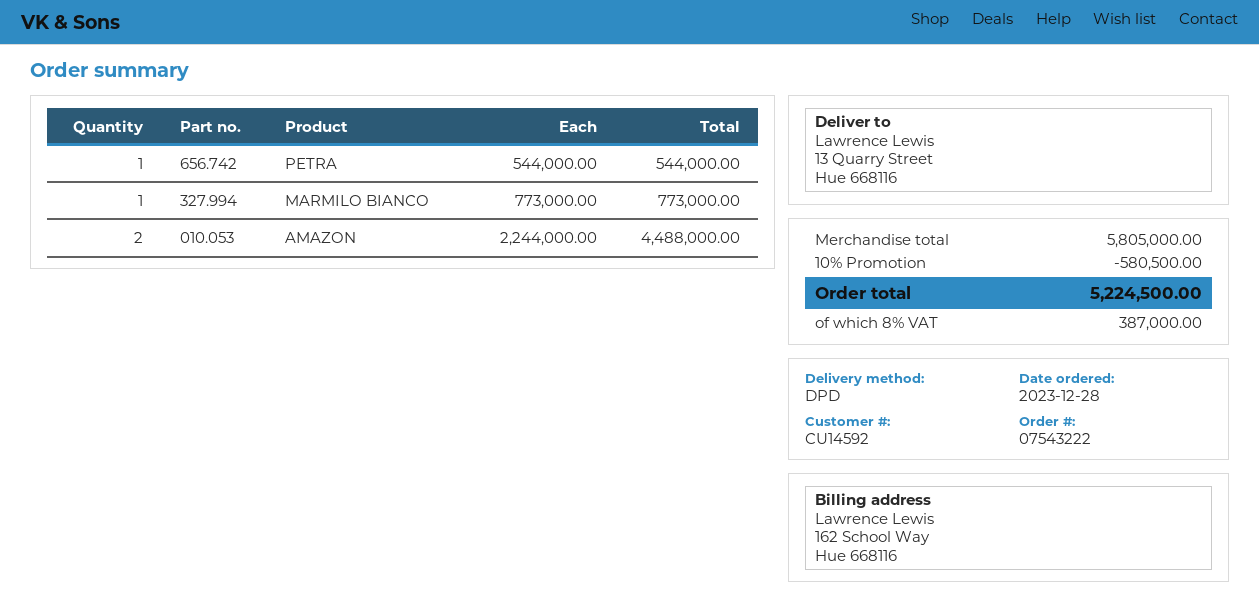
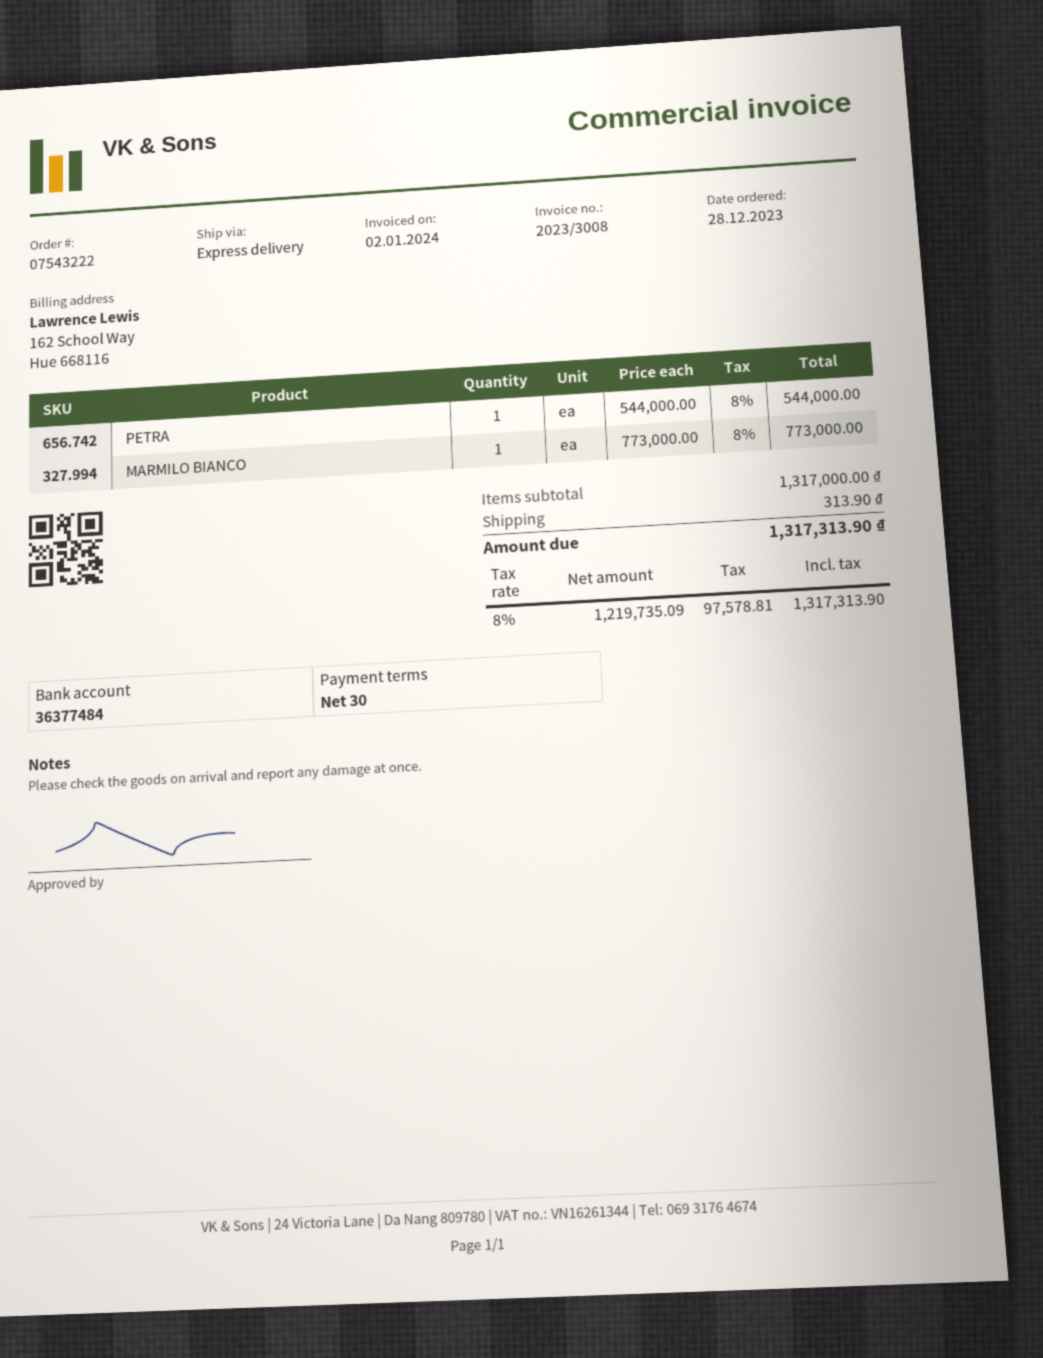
shipping method: DPD -> express
AMAZON: 2 x 2244000.00 = 4488000.00 -> none
subtotal: 5805000.00 -> 1317000.00
discount: 10% = 580500.00 -> none
shipping: none -> 313.90
tax: 8% = 387000.00 -> 8% = 97578.81
total: 5224500.00 -> 1317313.90

